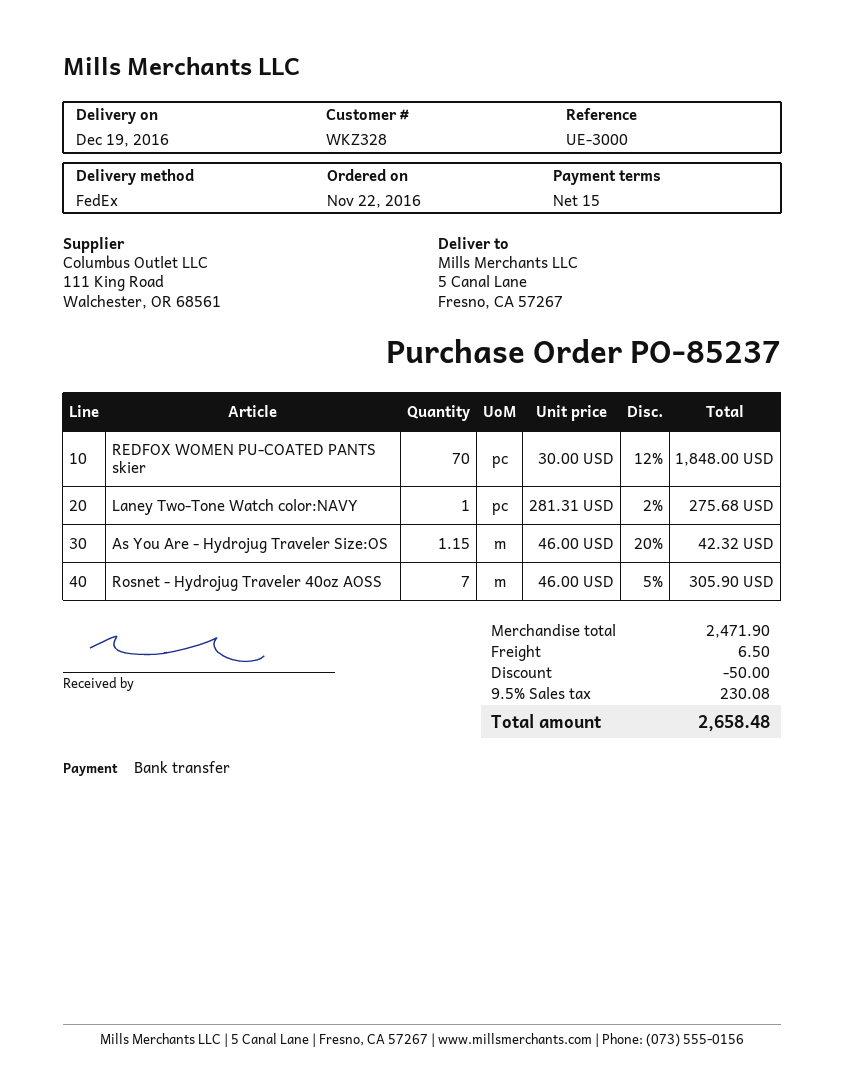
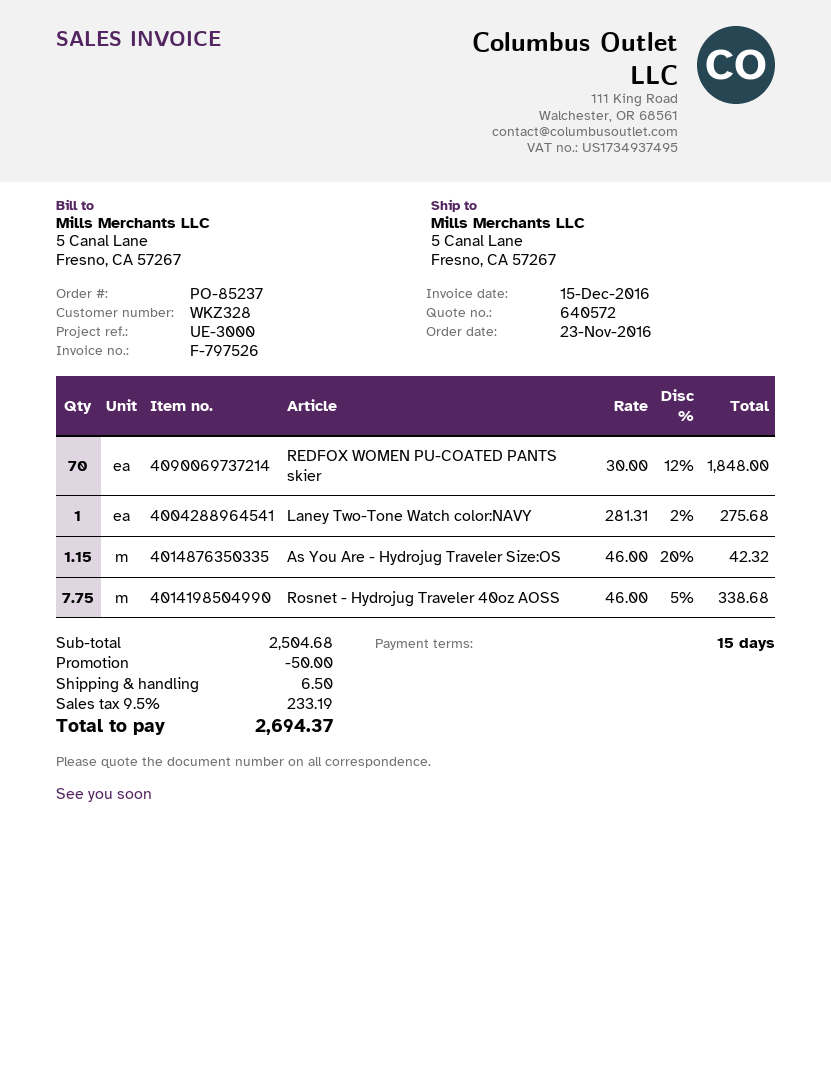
order date: 2016-11-22 -> 2016-11-23
Rosnet - Hydrojug Traveler 40oz AOSS: 7 x 46.00 - 5% = 305.90 -> 7.75 x 46.00 - 5% = 338.68
subtotal: 2471.90 -> 2504.68
tax: 9.5% = 230.08 -> 9.5% = 233.19
total: 2658.48 -> 2694.37

